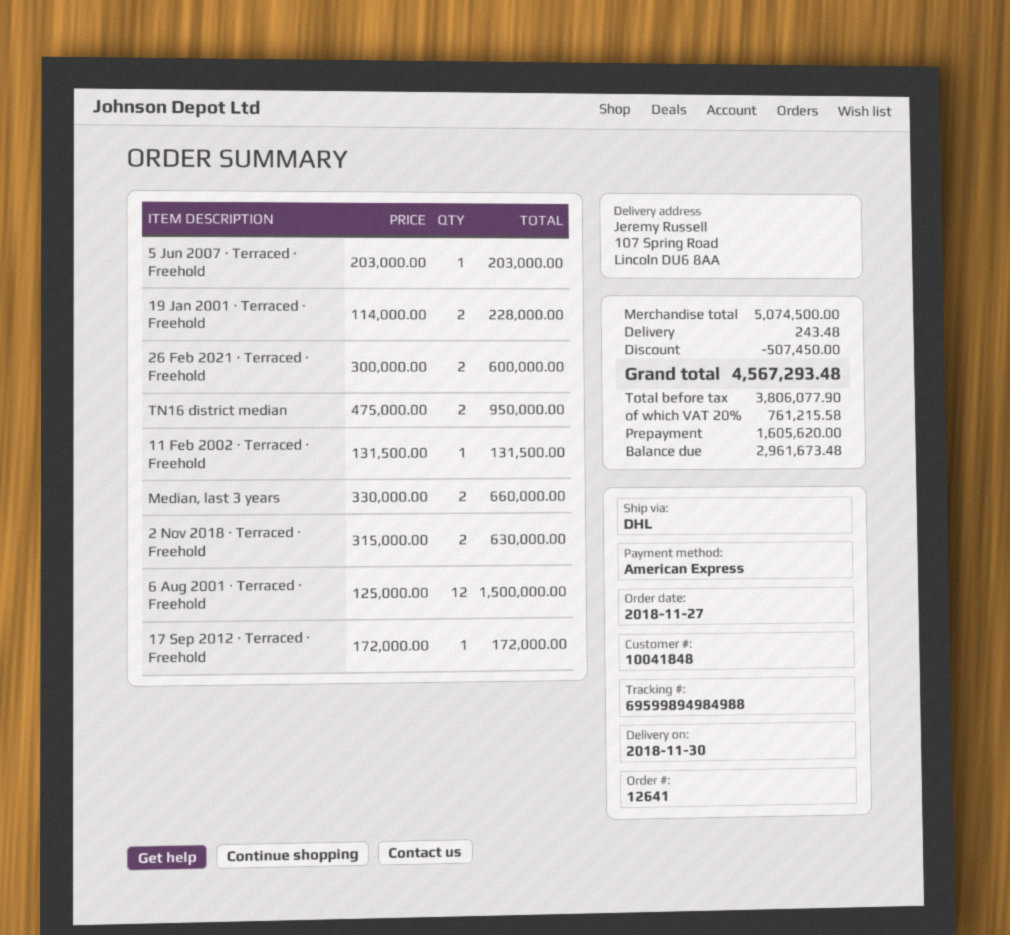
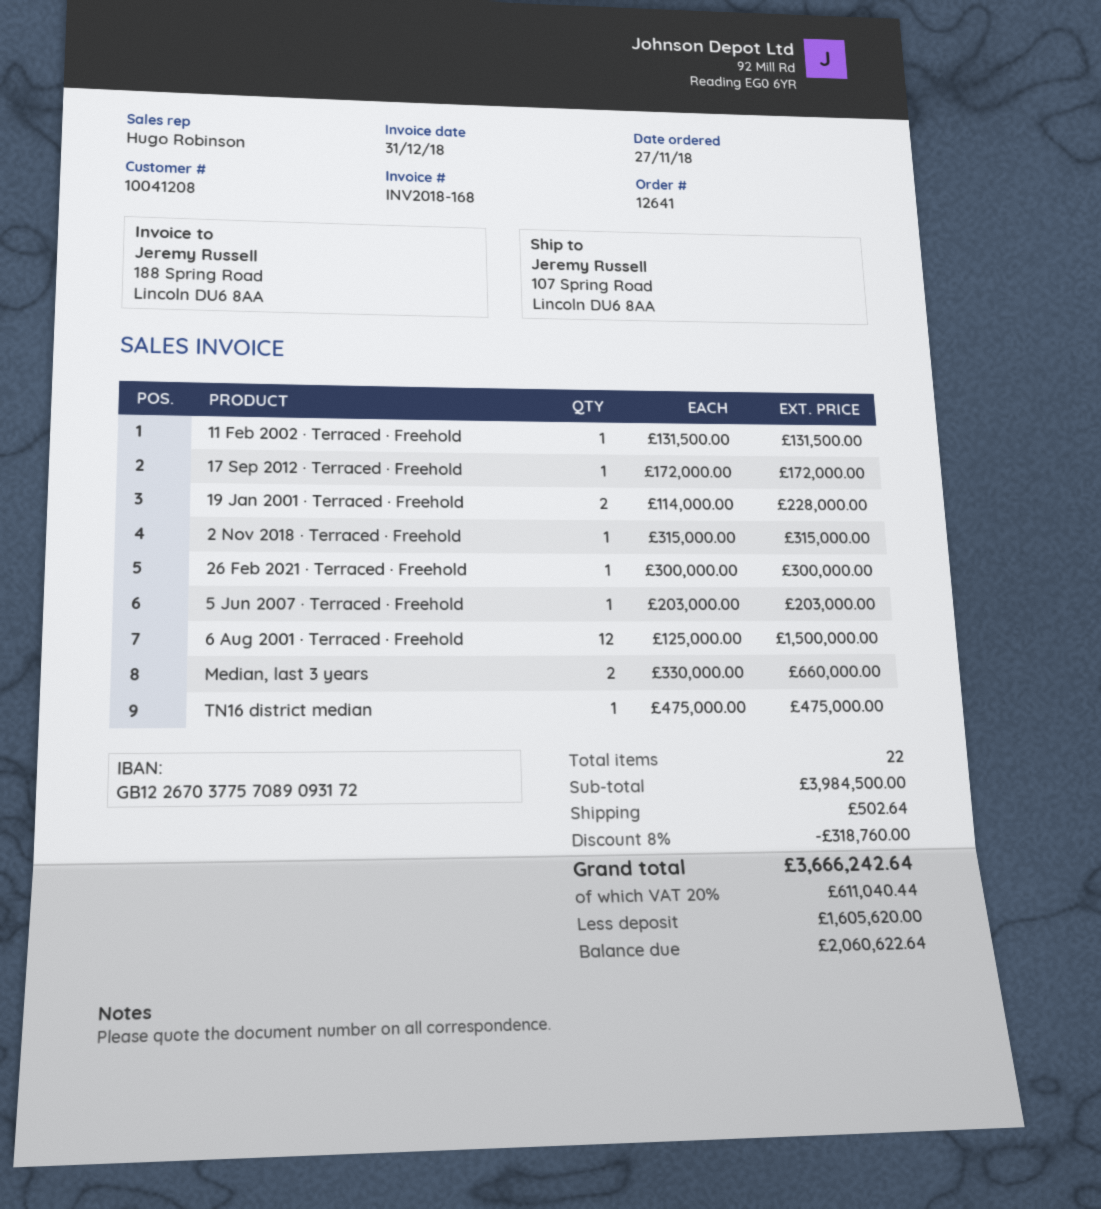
customer number: 10041848 -> 10041208
26 Feb 2021 · Terraced · Freehold: 2 x 300000.00 = 600000.00 -> 1 x 300000.00 = 300000.00
TN16 district median: 2 x 475000.00 = 950000.00 -> 1 x 475000.00 = 475000.00
2 Nov 2018 · Terraced · Freehold: 2 x 315000.00 = 630000.00 -> 1 x 315000.00 = 315000.00
subtotal: 5074500.00 -> 3984500.00
discount: 507450.00 -> 318760.00
shipping: 243.48 -> 502.64
tax: 20% = 761215.58 -> 20% = 611040.44
total: 4567293.48 -> 3666242.64
balance: 2961673.48 -> 2060622.64

